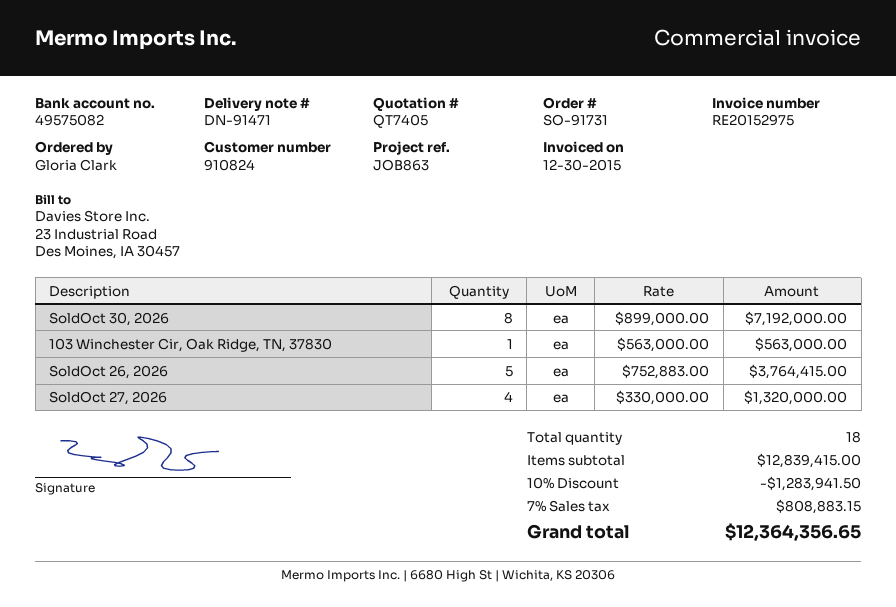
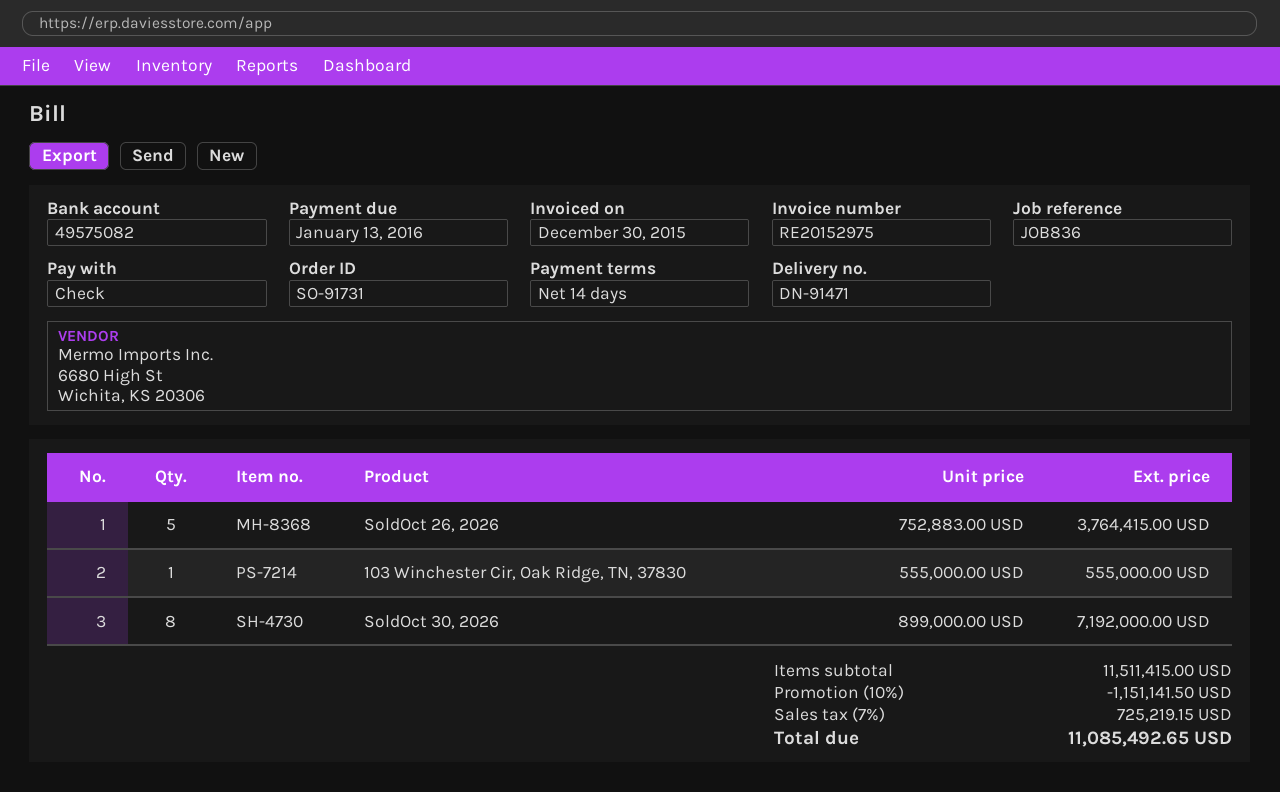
reference: JOB863 -> JOB836
103 Winchester Cir, Oak Ridge, TN, 37830: 1 x 563000.00 = 563000.00 -> 1 x 555000.00 = 555000.00
SoldOct 27, 2026: 4 x 330000.00 = 1320000.00 -> none
subtotal: 12839415.00 -> 11511415.00
discount: 10% = 1283941.50 -> 10% = 1151141.50
tax: 7% = 808883.15 -> 7% = 725219.15
total: 12364356.65 -> 11085492.65

